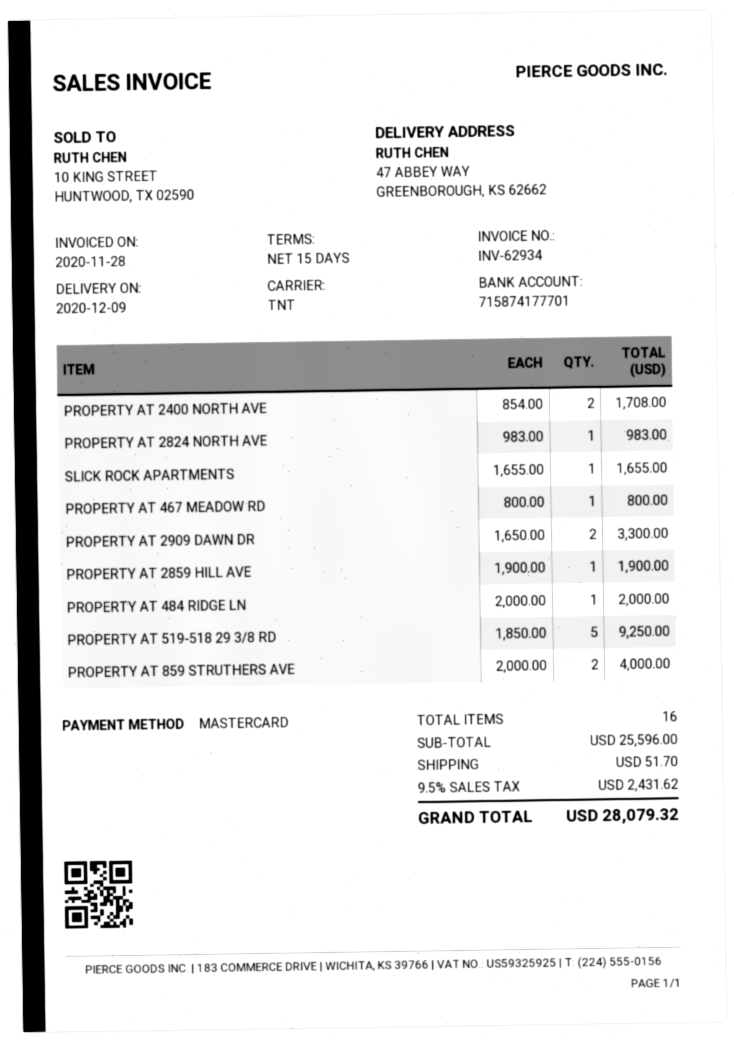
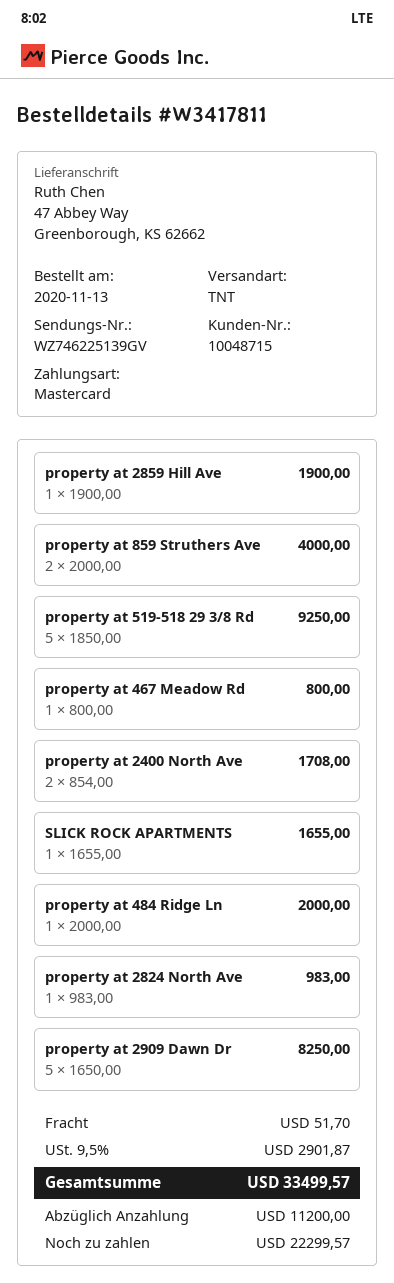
PROPERTY AT 2909 DAWN DR: 2 x 1650.00 = 3300.00 -> 5 x 1650.00 = 8250.00
tax: 9.5% = 2431.62 -> 9.5% = 2901.87
total: 28079.32 -> 33499.57

